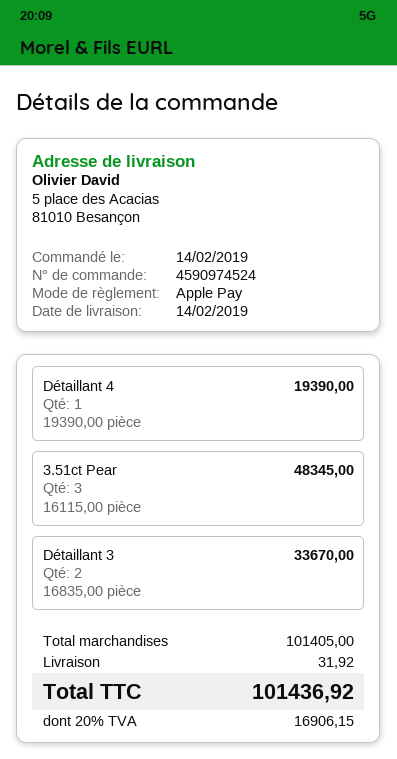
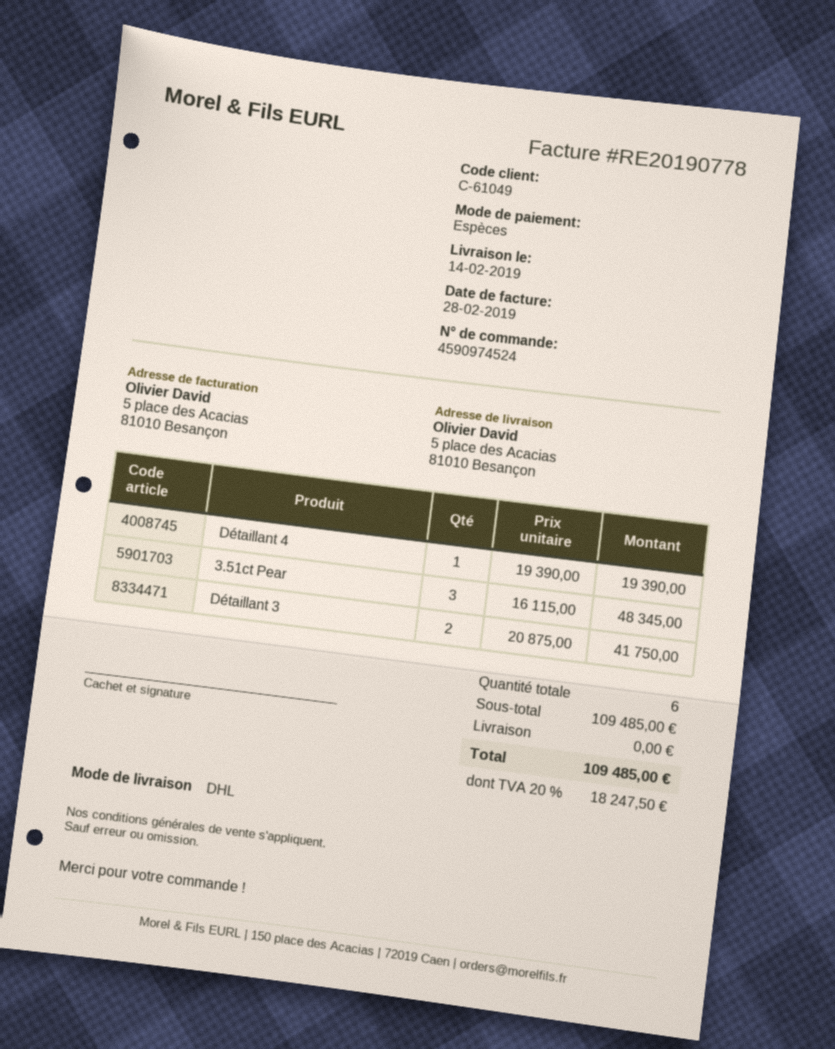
payment method: Apple Pay -> cash
Détaillant 3: 2 x 16835.00 = 33670.00 -> 2 x 20875.00 = 41750.00
subtotal: 101405.00 -> 109485.00
shipping: 31.92 -> 0.00
tax: 20% = 16906.15 -> 20% = 18247.50
total: 101436.92 -> 109485.00

